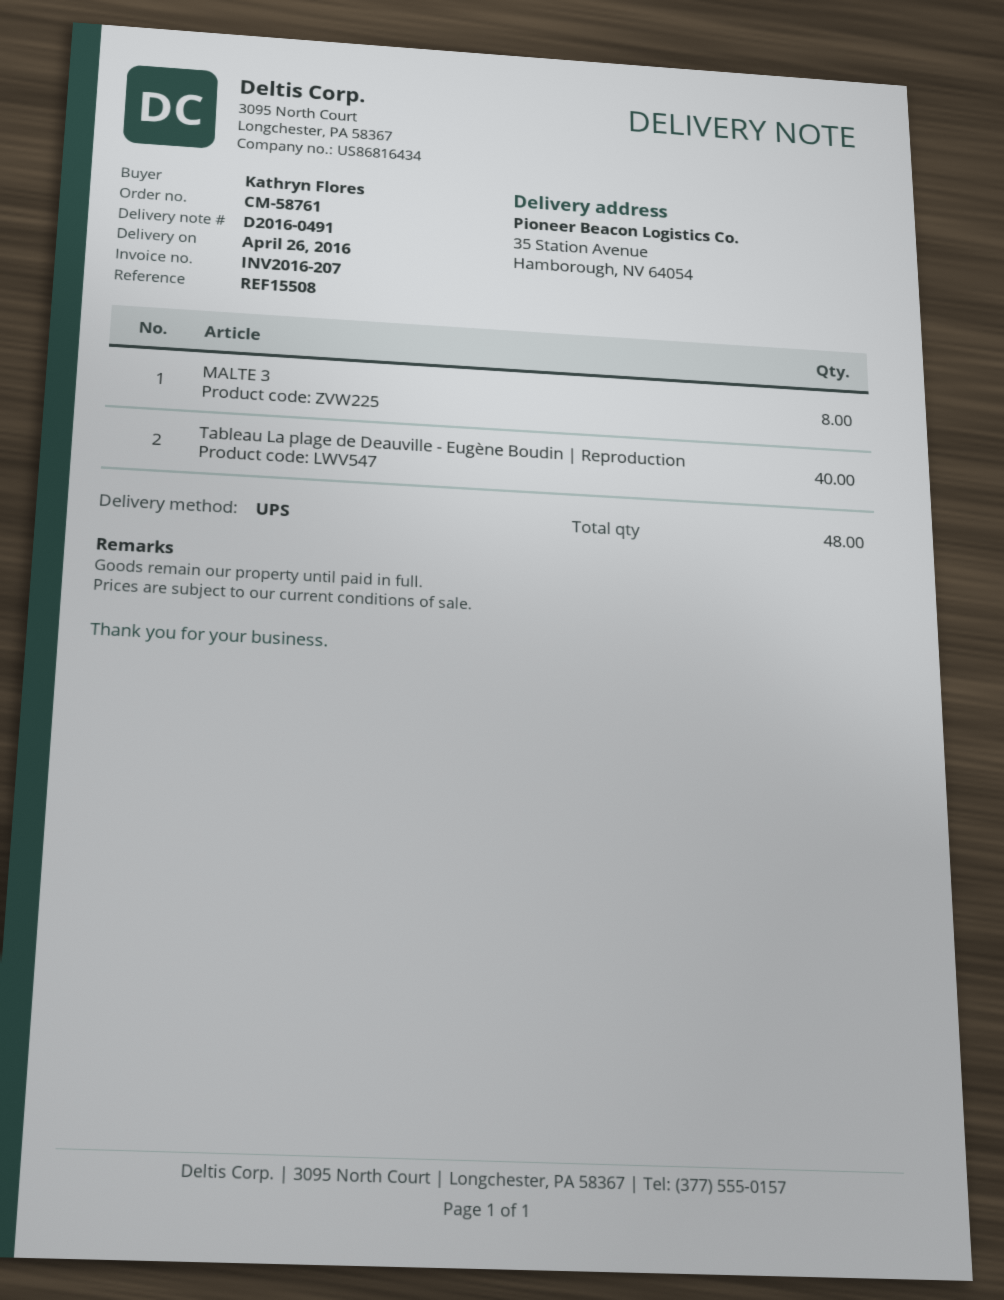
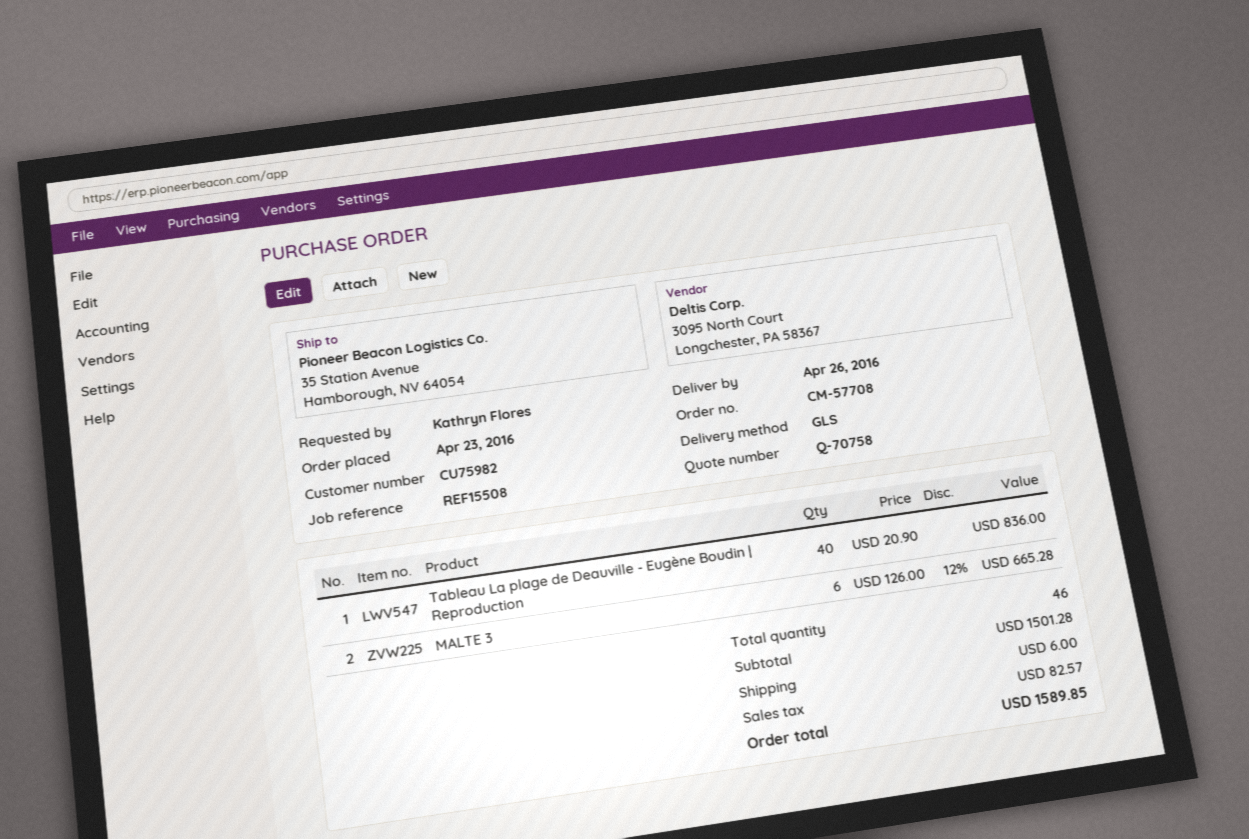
order number: CM-58761 -> CM-57708
shipping method: UPS -> GLS
MALTE 3: 8 -> 6
total quantity: 48 -> 46

